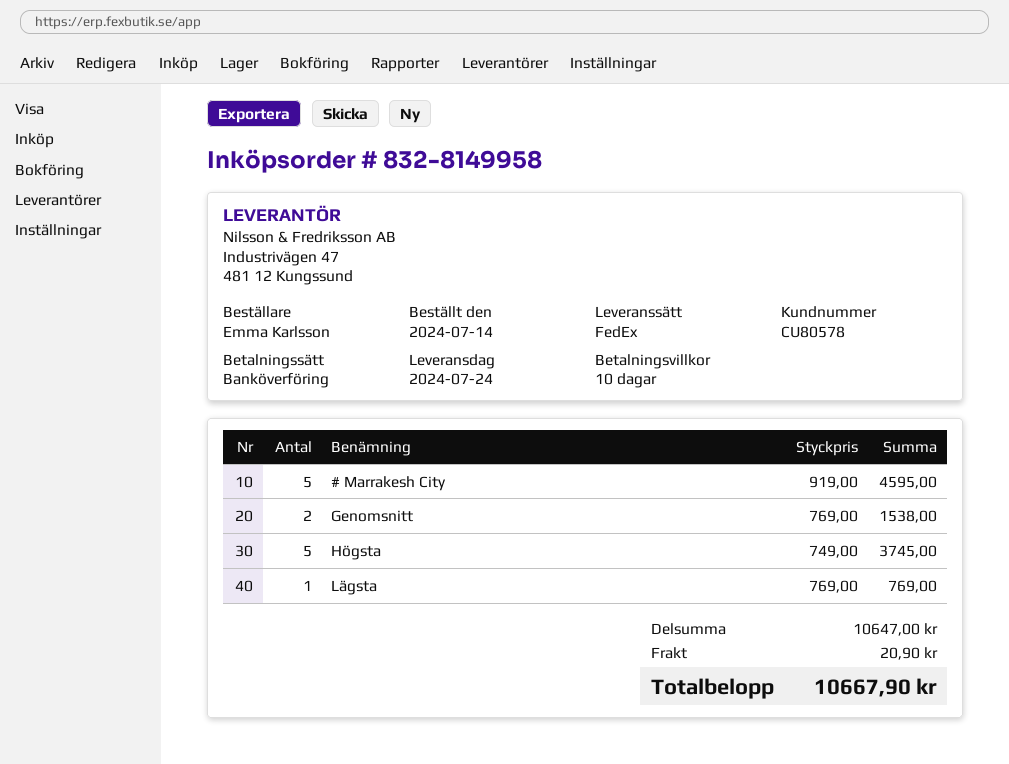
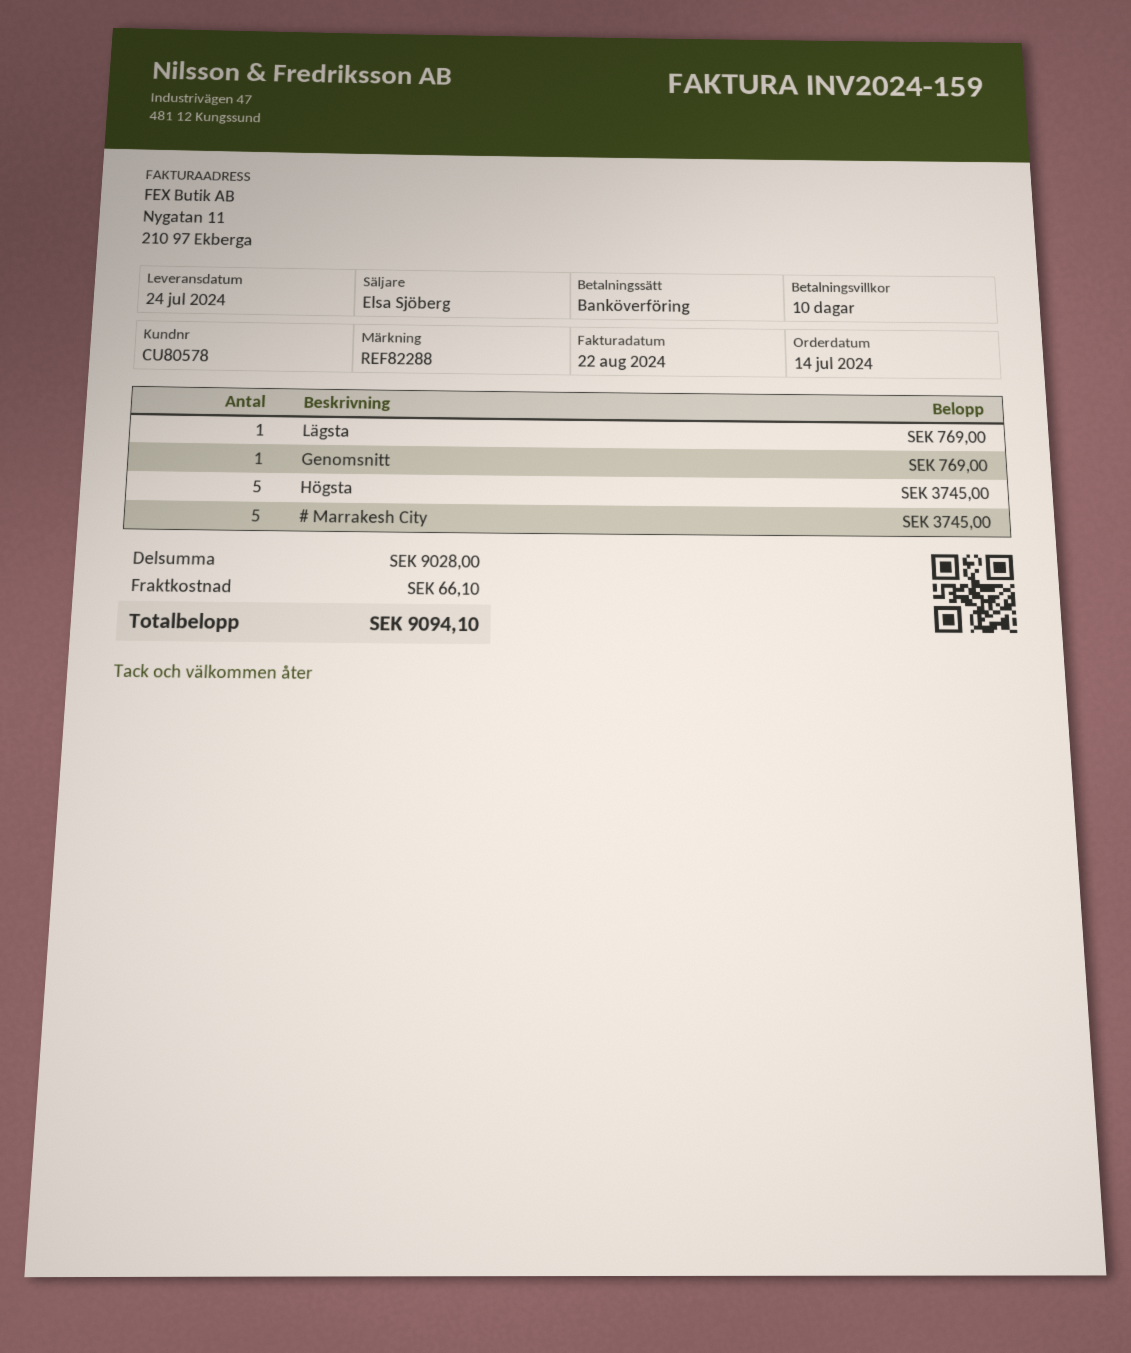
# Marrakesh City: 5 for 4595.00 -> 5 for 3745.00
Genomsnitt: 2 for 1538.00 -> 1 for 769.00
subtotal: 10647.00 -> 9028.00
shipping: 20.90 -> 66.10
total: 10667.90 -> 9094.10

